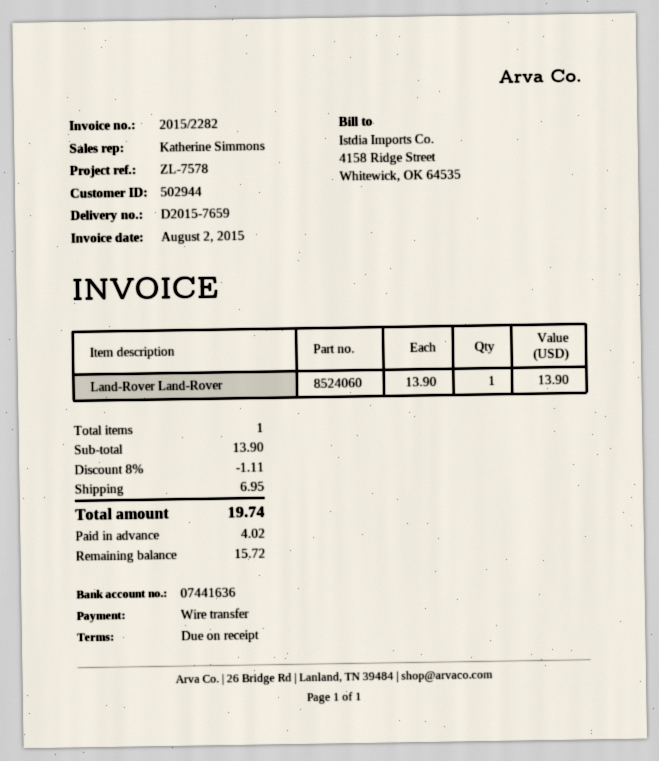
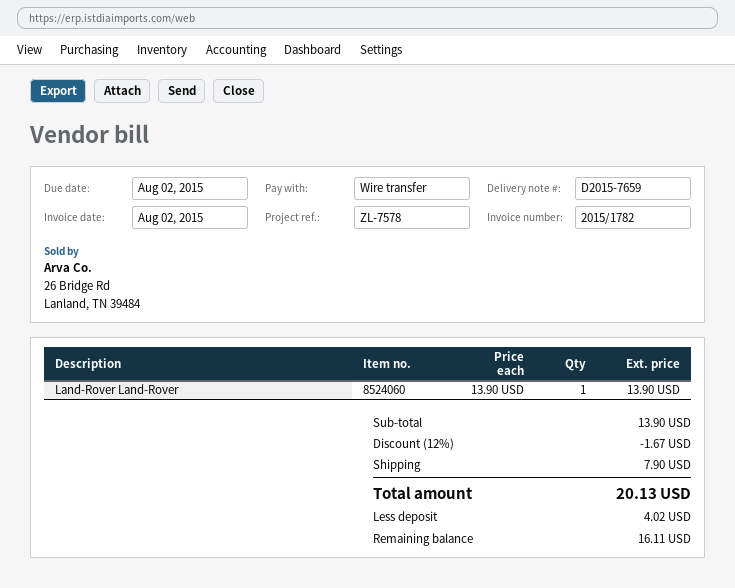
invoice number: 2015/2282 -> 2015/1782
discount: 8% = 1.11 -> 12% = 1.67
shipping: 6.95 -> 7.90
total: 19.74 -> 20.13
balance: 15.72 -> 16.11

